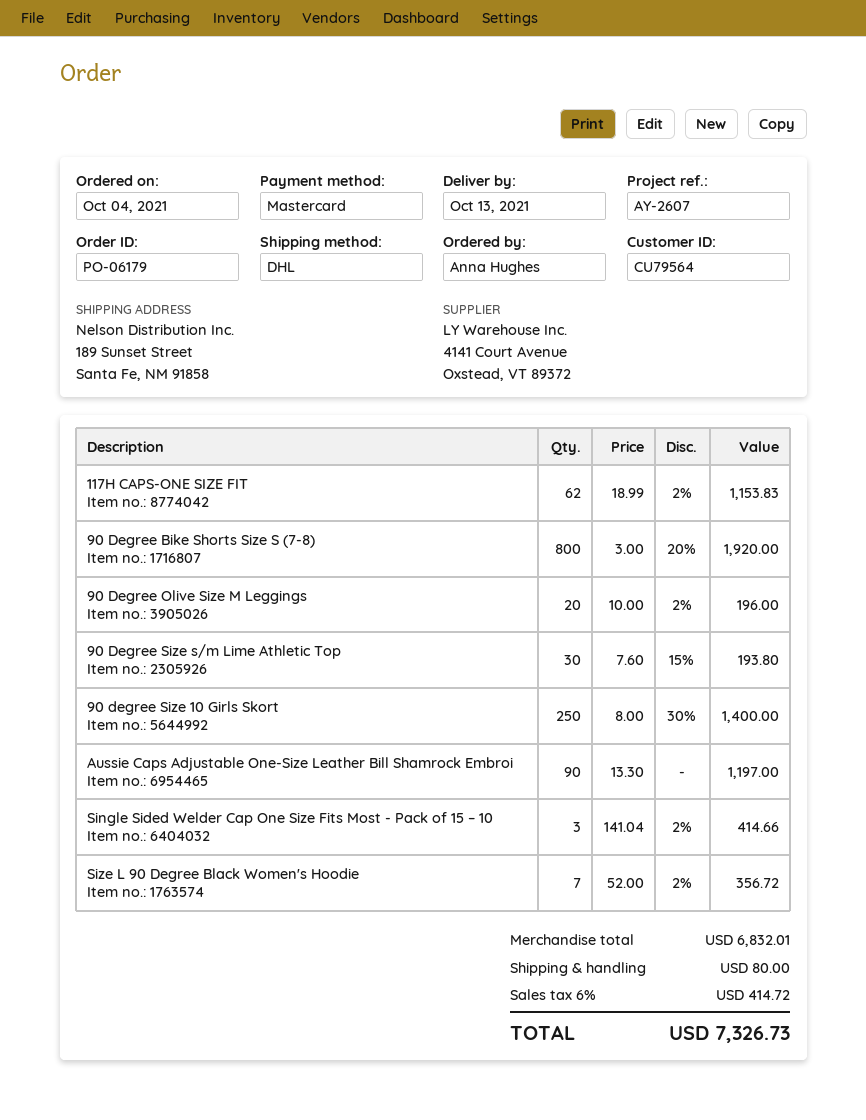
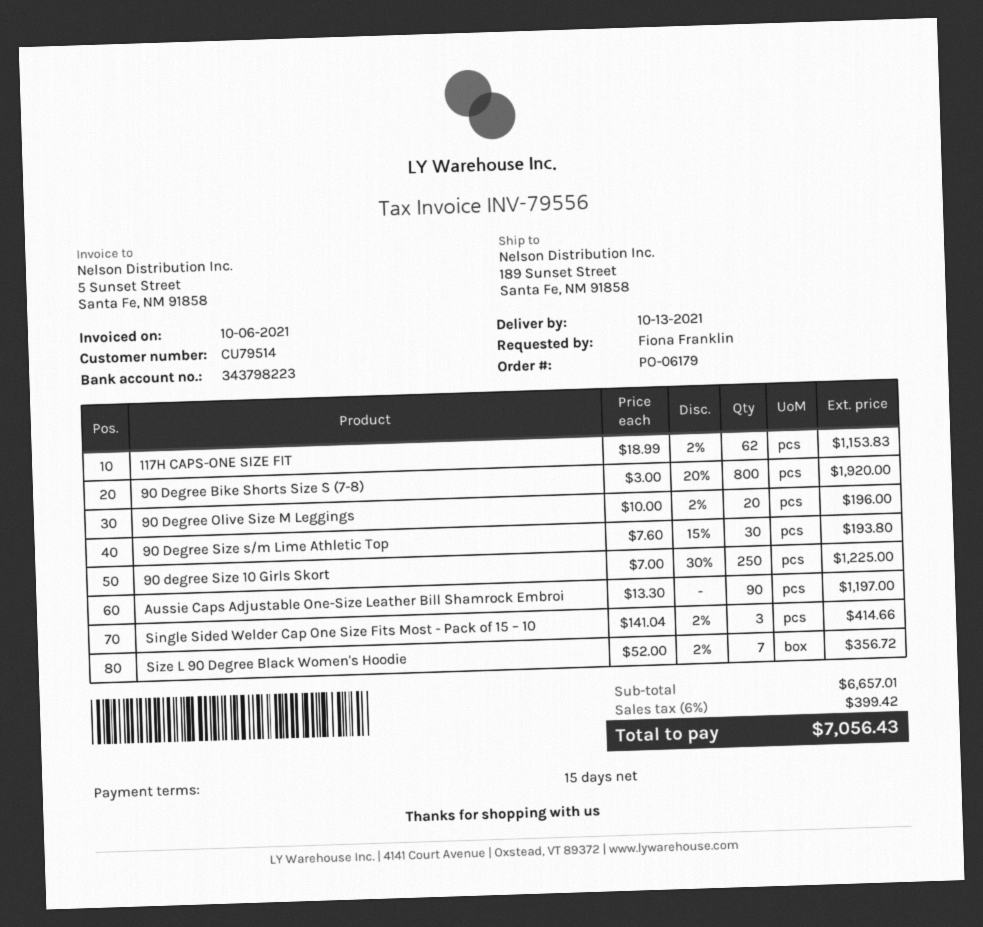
customer number: CU79564 -> CU79514
ordered by: Anna Hughes -> Fiona Franklin
90 degree Size 10 Girls Skort: 250 x 8.00 - 30% = 1400.00 -> 250 x 7.00 - 30% = 1225.00
subtotal: 6832.01 -> 6657.01
shipping: 80.00 -> none
tax: 6% = 414.72 -> 6% = 399.42
total: 7326.73 -> 7056.43

